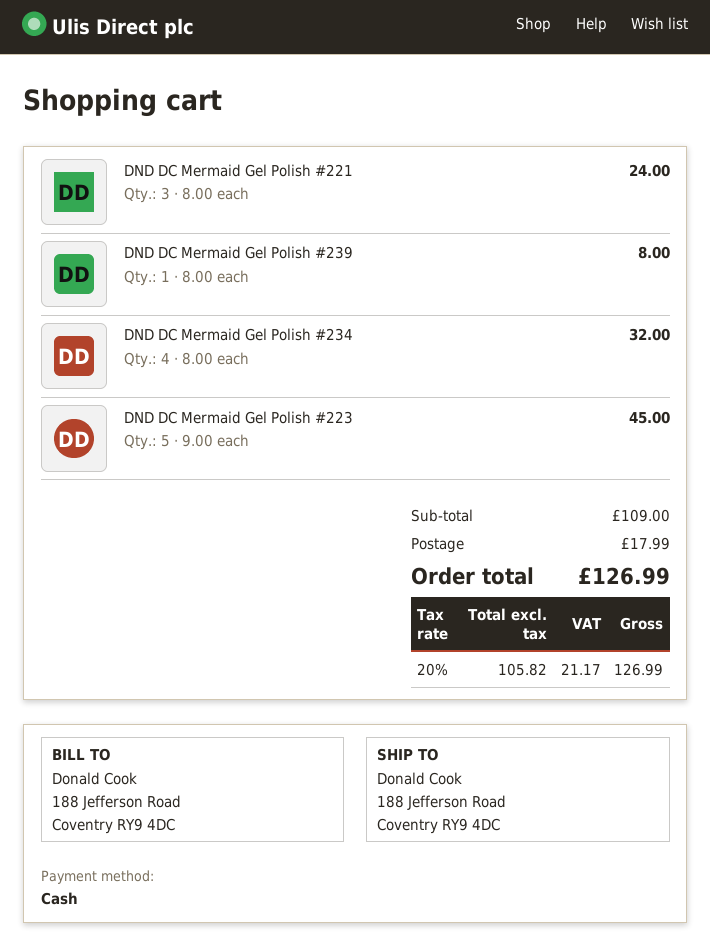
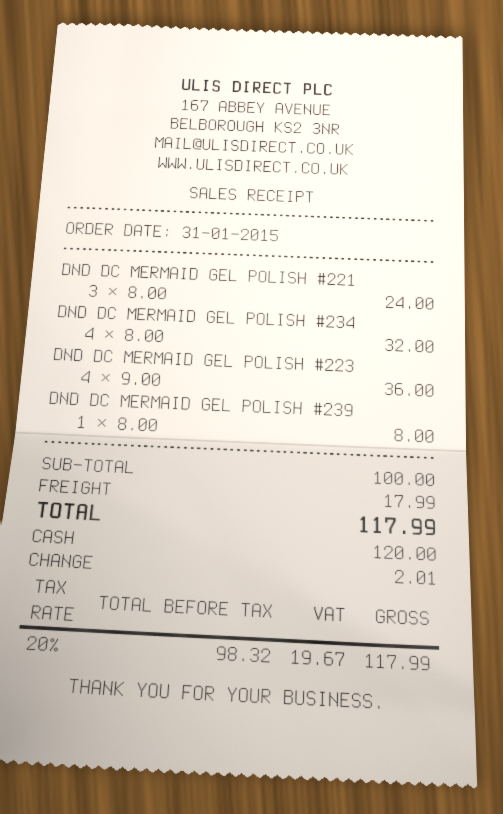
DND DC Mermaid Gel Polish #223: 5 x 9.00 = 45.00 -> 4 x 9.00 = 36.00
subtotal: 109.00 -> 100.00
net: 105.82 -> 98.32
tax: 20% = 21.17 -> 20% = 19.67
total: 126.99 -> 117.99

